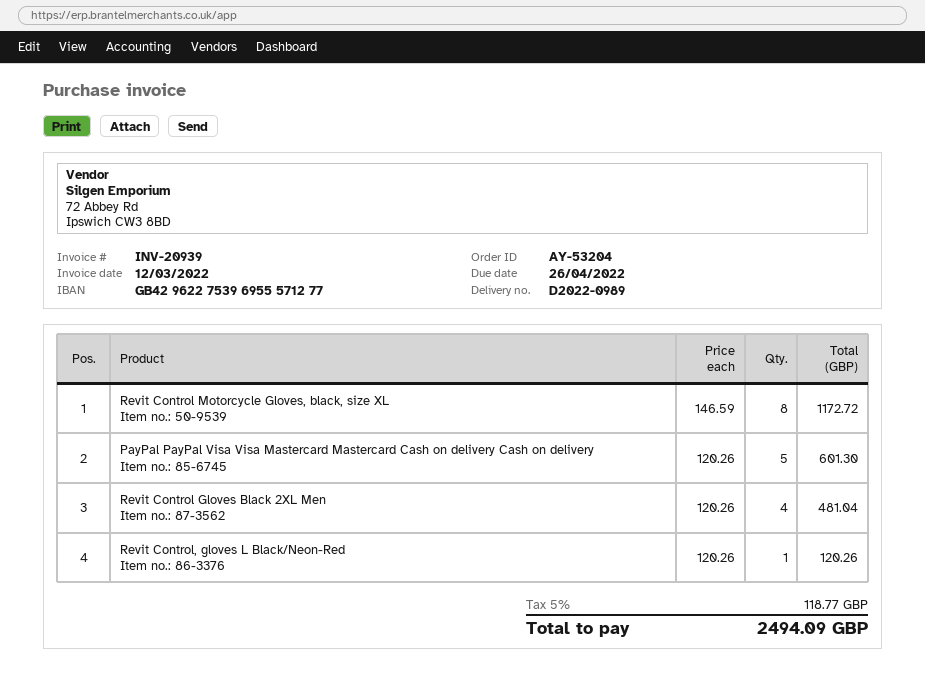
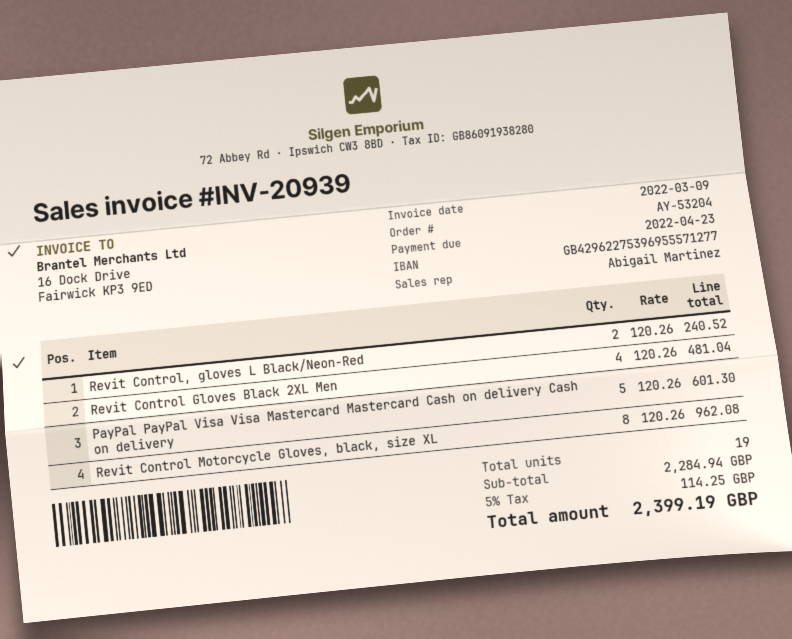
invoice date: 2022-03-12 -> 2022-03-09
due date: 2022-04-26 -> 2022-04-23
Revit Control Motorcycle Gloves, black, size XL: 8 x 146.59 = 1172.72 -> 8 x 120.26 = 962.08
Revit Control, gloves L Black/Neon-Red: 1 x 120.26 = 120.26 -> 2 x 120.26 = 240.52
tax: 5% = 118.77 -> 5% = 114.25
total: 2494.09 -> 2399.19

